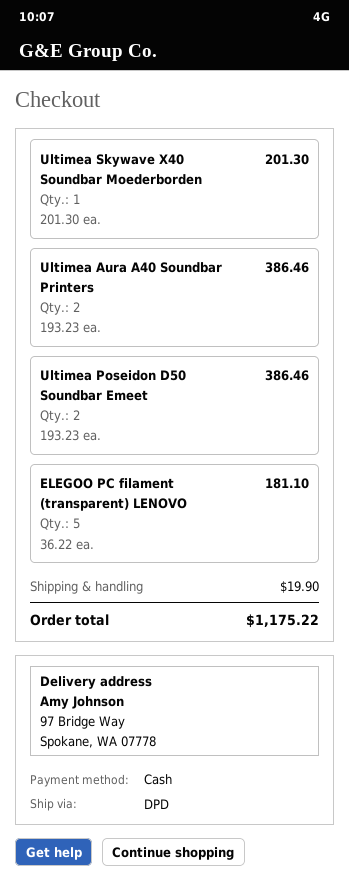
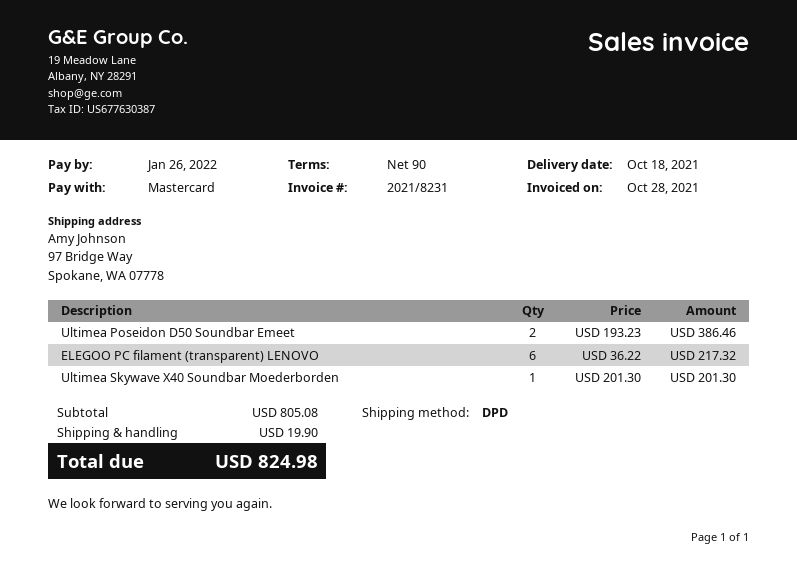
payment method: cash -> Mastercard
Ultimea Aura A40 Soundbar Printers: 2 x 193.23 = 386.46 -> none
ELEGOO PC filament (transparent) LENOVO: 5 x 36.22 = 181.10 -> 6 x 36.22 = 217.32
total: 1175.22 -> 824.98

